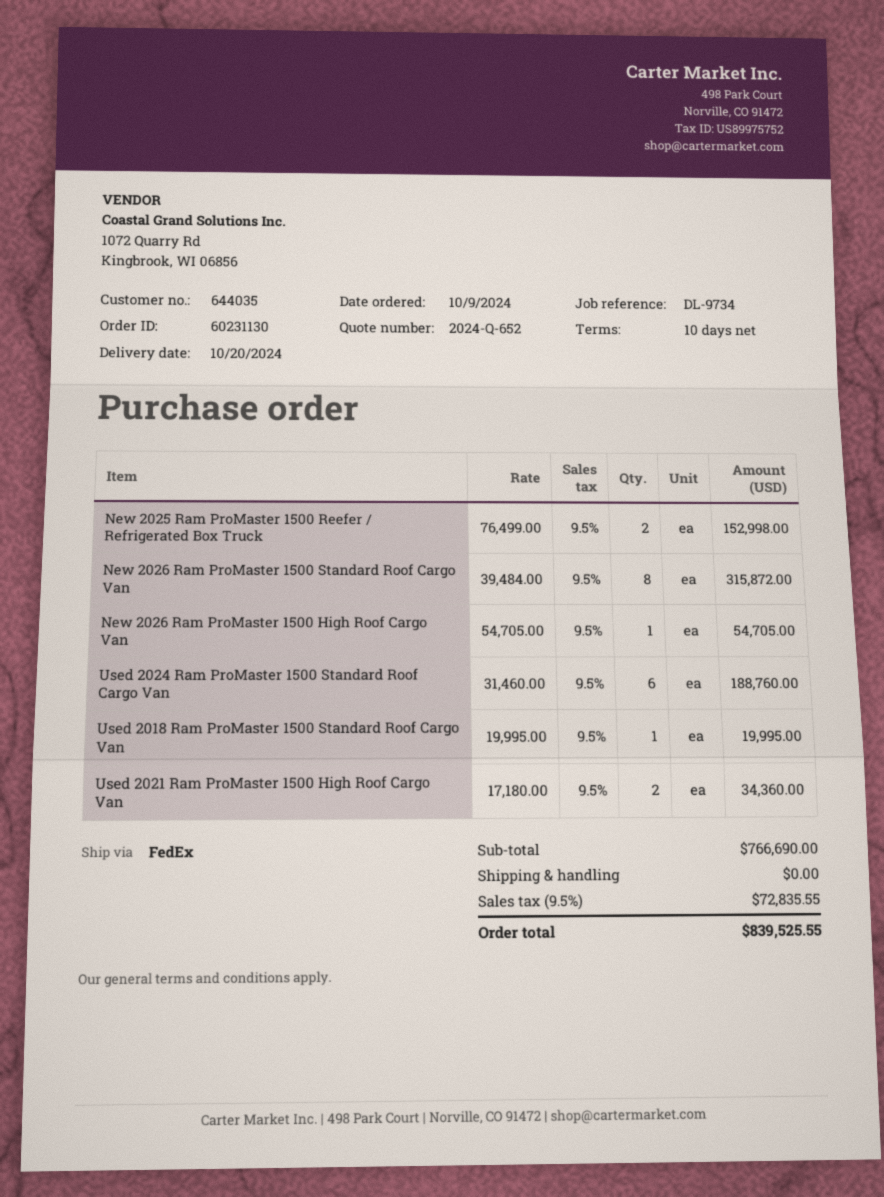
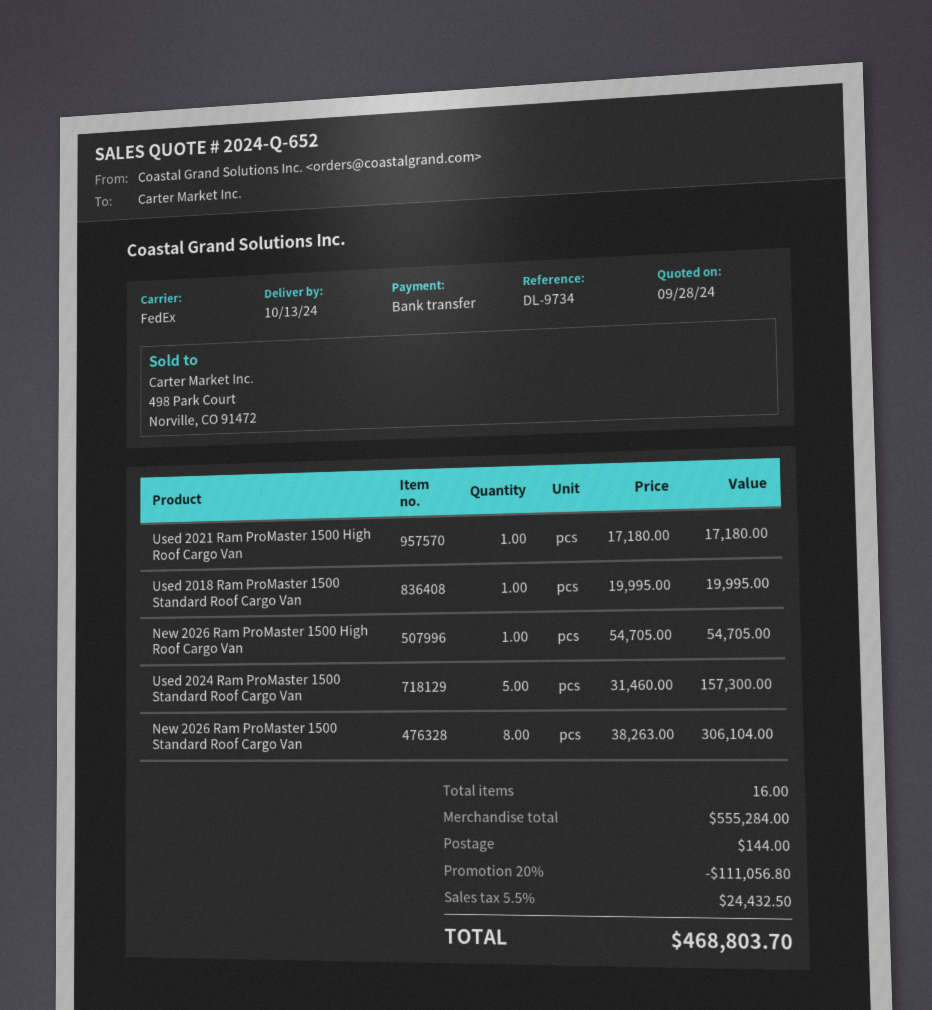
delivery date: 2024-10-20 -> 2024-10-13
New 2025 Ram ProMaster 1500 Reefer / Refrigerated Box Truck: 2 x 76499.00 = 152998.00 -> none
New 2026 Ram ProMaster 1500 Standard Roof Cargo Van: 8 x 39484.00 = 315872.00 -> 8 x 38263.00 = 306104.00
Used 2024 Ram ProMaster 1500 Standard Roof Cargo Van: 6 x 31460.00 = 188760.00 -> 5 x 31460.00 = 157300.00
Used 2021 Ram ProMaster 1500 High Roof Cargo Van: 2 x 17180.00 = 34360.00 -> 1 x 17180.00 = 17180.00
subtotal: 766690.00 -> 555284.00
discount: none -> 20% = 111056.80
shipping: 0.00 -> 144.00
tax: 9.5% = 72835.55 -> 5.5% = 24432.50
total: 839525.55 -> 468803.70

